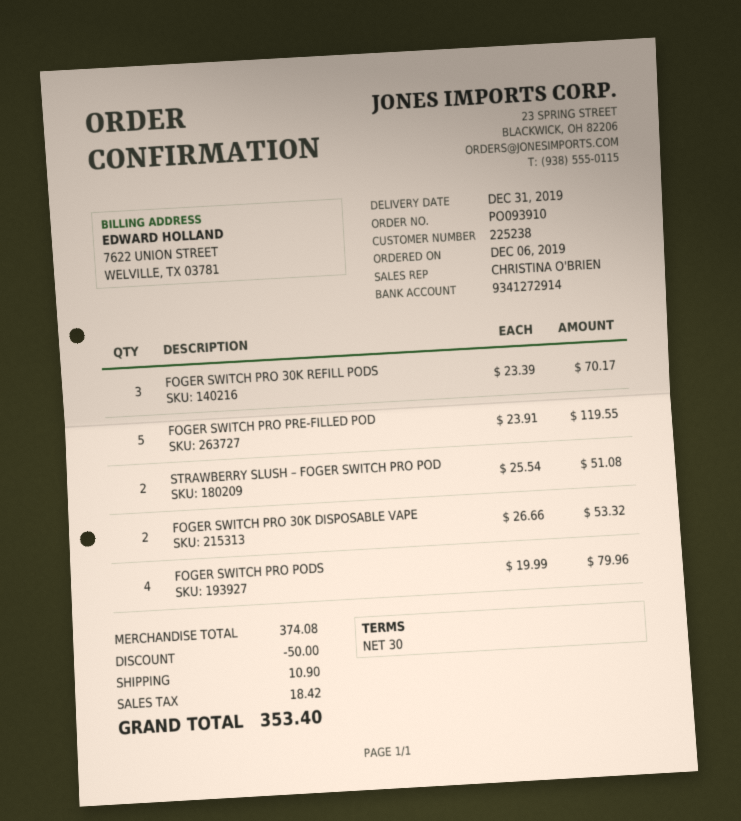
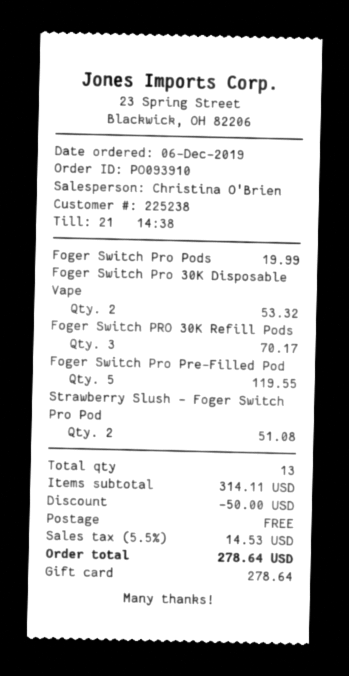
FOGER SWITCH PRO PODS: 4 for 79.96 -> 1 for 19.99
subtotal: 374.08 -> 314.11
shipping: 10.90 -> 0.00
tax: 18.42 -> 14.53
total: 353.40 -> 278.64

